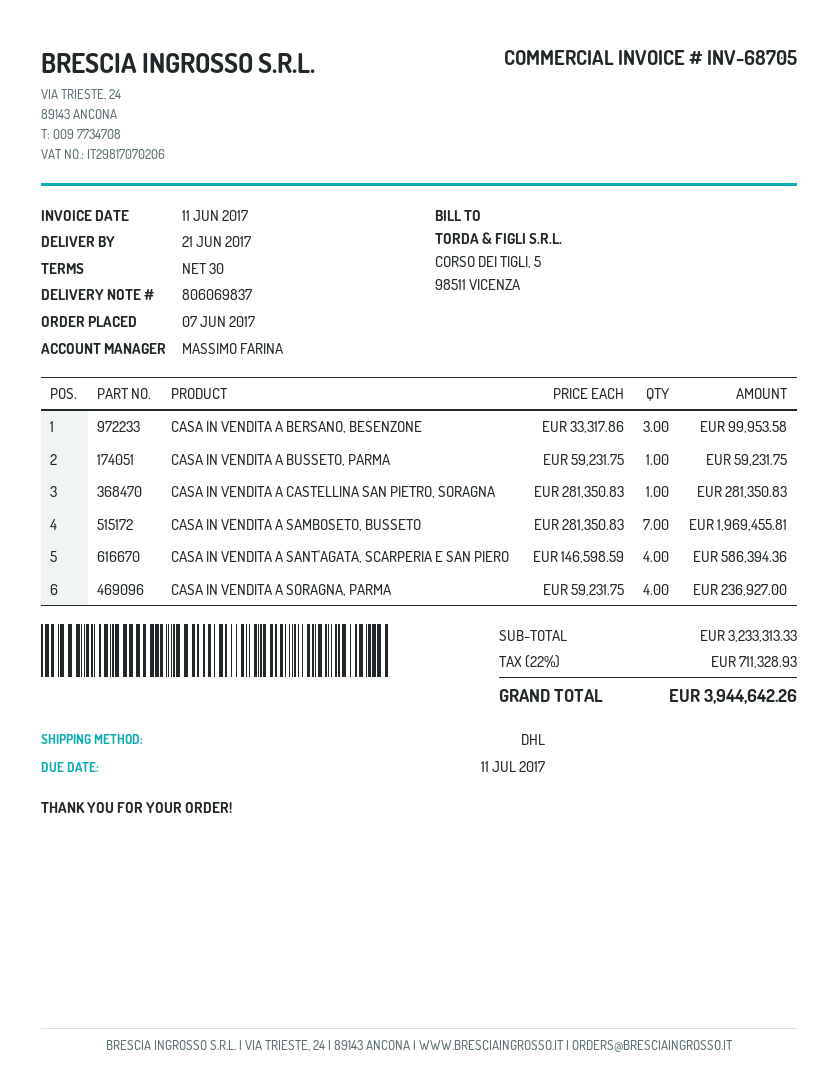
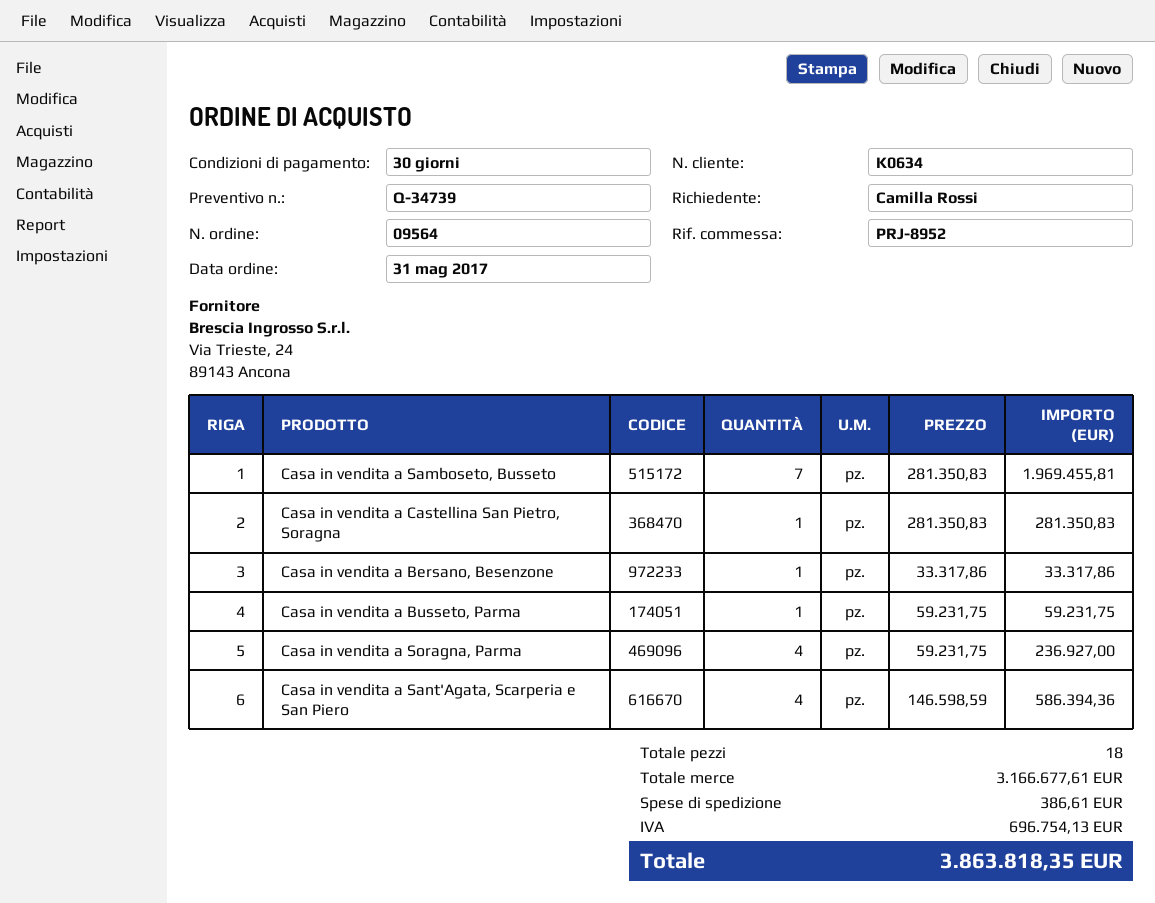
order date: 2017-06-07 -> 2017-05-31
CASA IN VENDITA A BERSANO, BESENZONE: 3 x 33317.86 = 99953.58 -> 1 x 33317.86 = 33317.86
subtotal: 3233313.33 -> 3166677.61
shipping: none -> 386.61
tax: 711328.93 -> 696754.13
total: 3944642.26 -> 3863818.35

